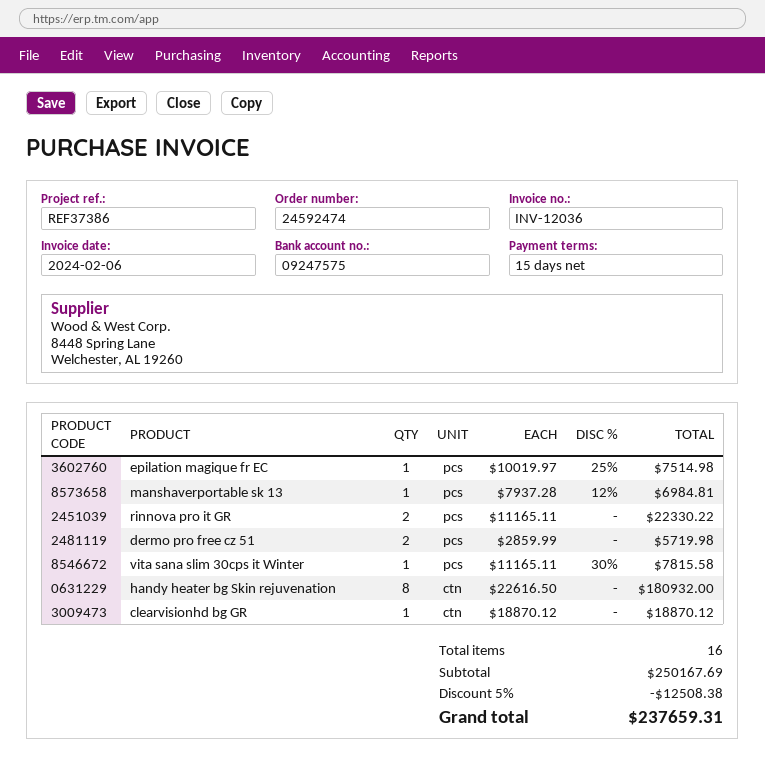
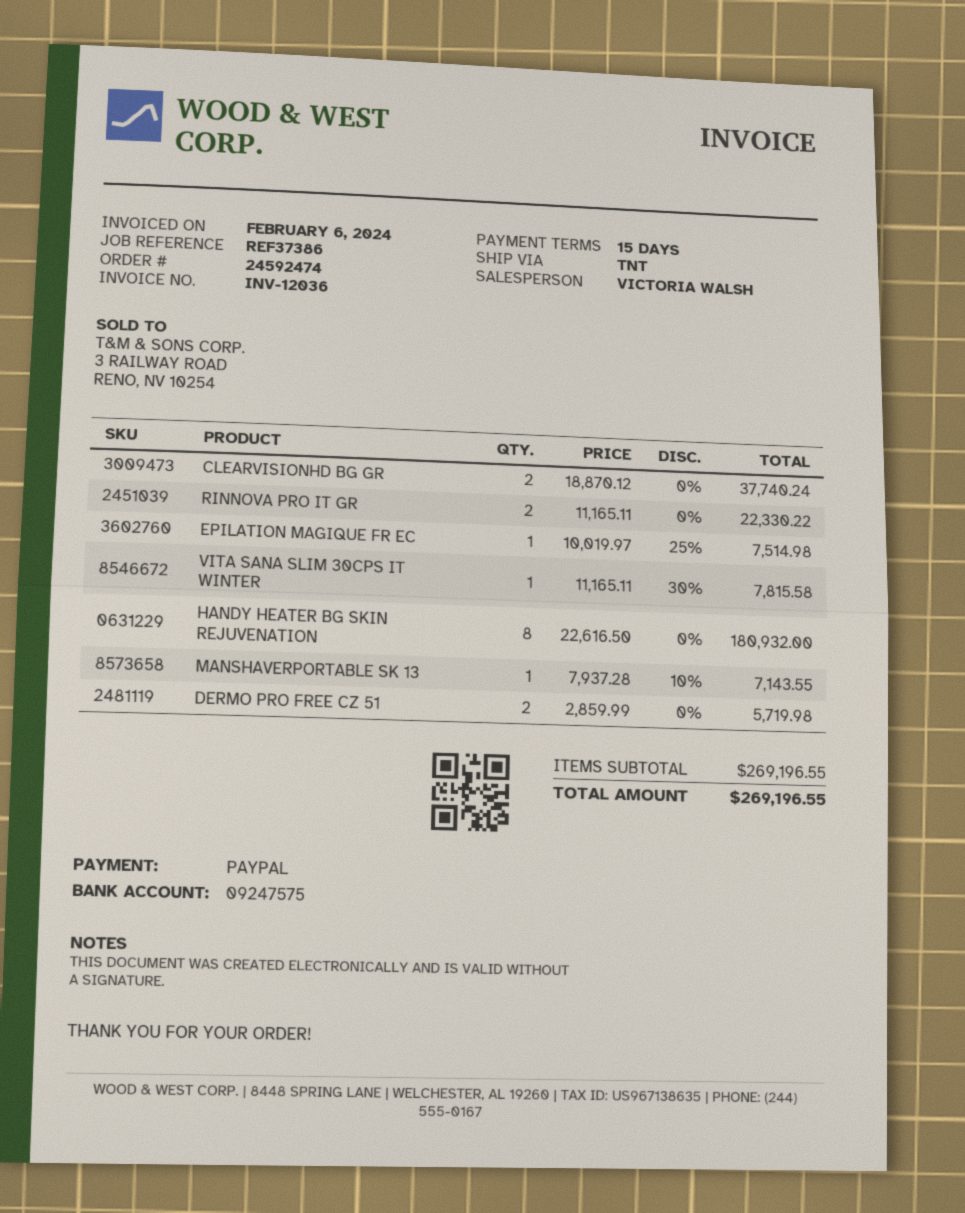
manshaverportable sk 13: 1 x 7937.28 - 12% = 6984.81 -> 1 x 7937.28 - 10% = 7143.55
clearvisionhd bg GR: 1 x 18870.12 = 18870.12 -> 2 x 18870.12 = 37740.24
subtotal: 250167.69 -> 269196.55
discount: 5% = 12508.38 -> none
total: 237659.31 -> 269196.55

